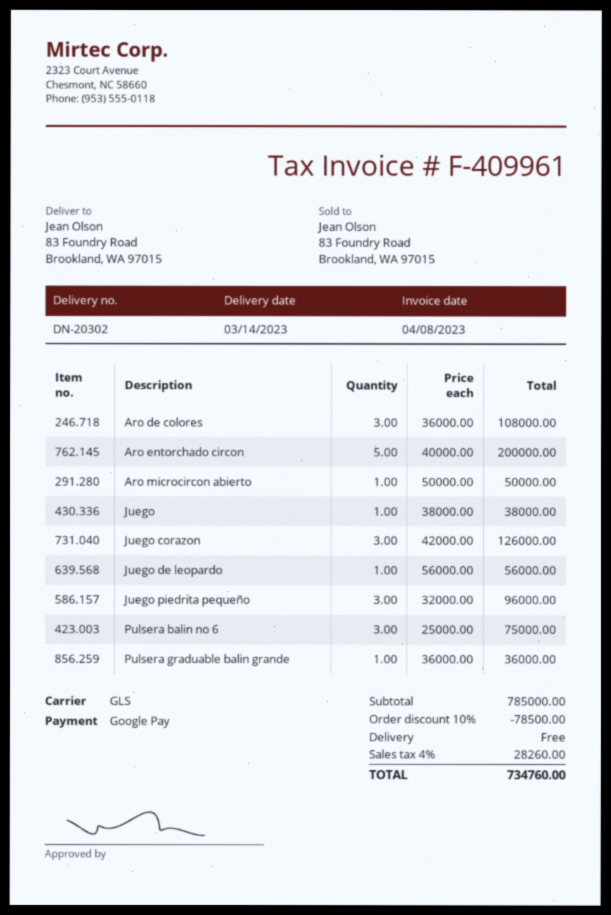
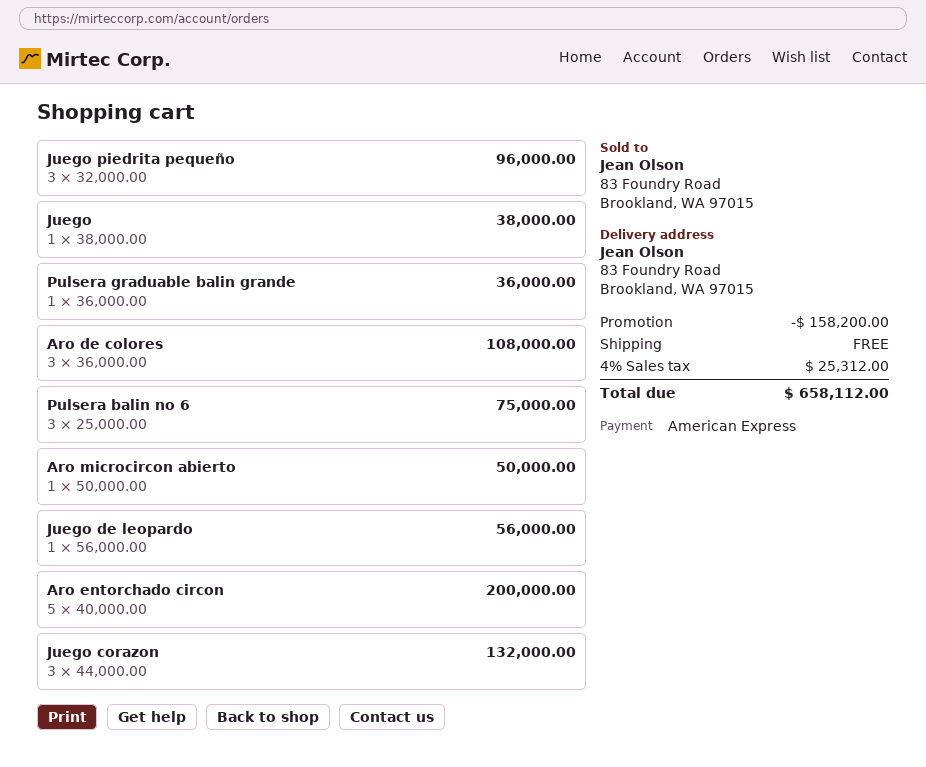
payment method: Google Pay -> American Express
Juego corazon: 3 x 42000.00 = 126000.00 -> 3 x 44000.00 = 132000.00
discount: 78500.00 -> 158200.00
tax: 4% = 28260.00 -> 4% = 25312.00
total: 734760.00 -> 658112.00

